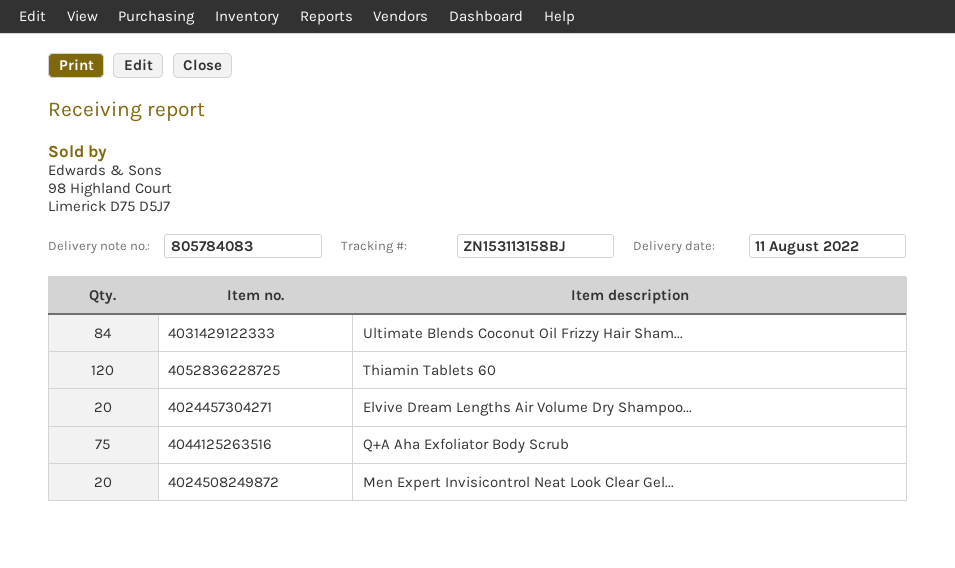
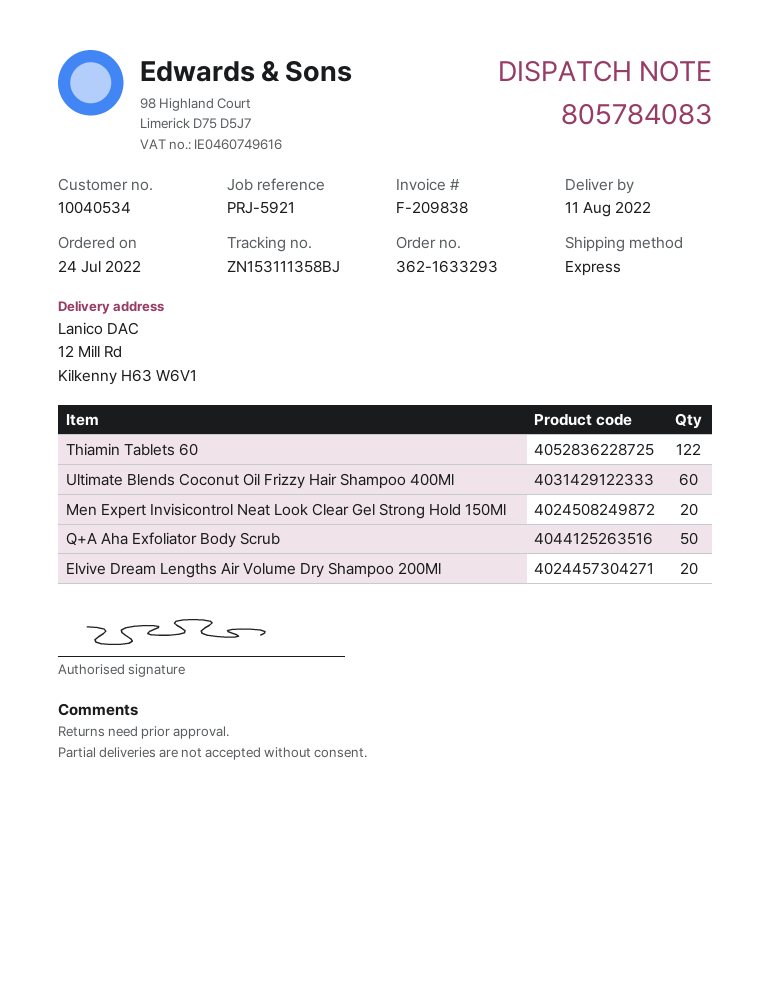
tracking number: ZN153113158BJ -> ZN153111358BJ
Ultimate Blends Coconut Oil Frizzy Hair Sham...: 84 -> 60
Thiamin Tablets 60: 120 -> 122
Q+A Aha Exfoliator Body Scrub: 75 -> 50

